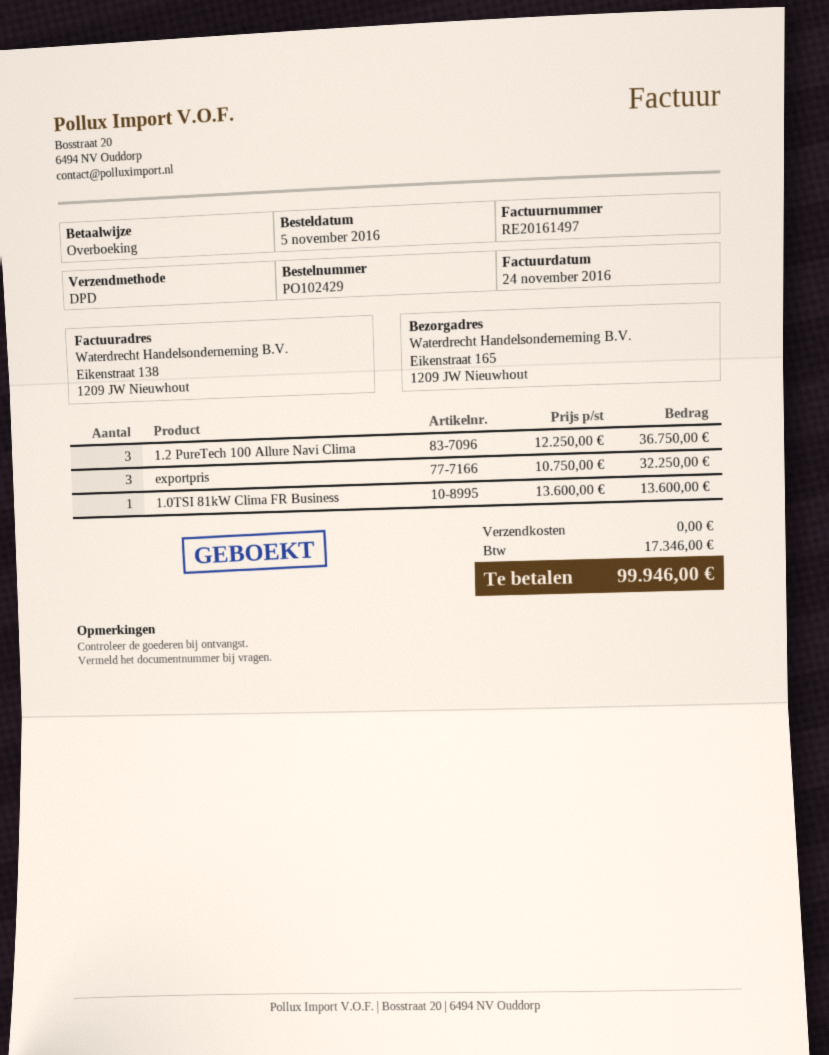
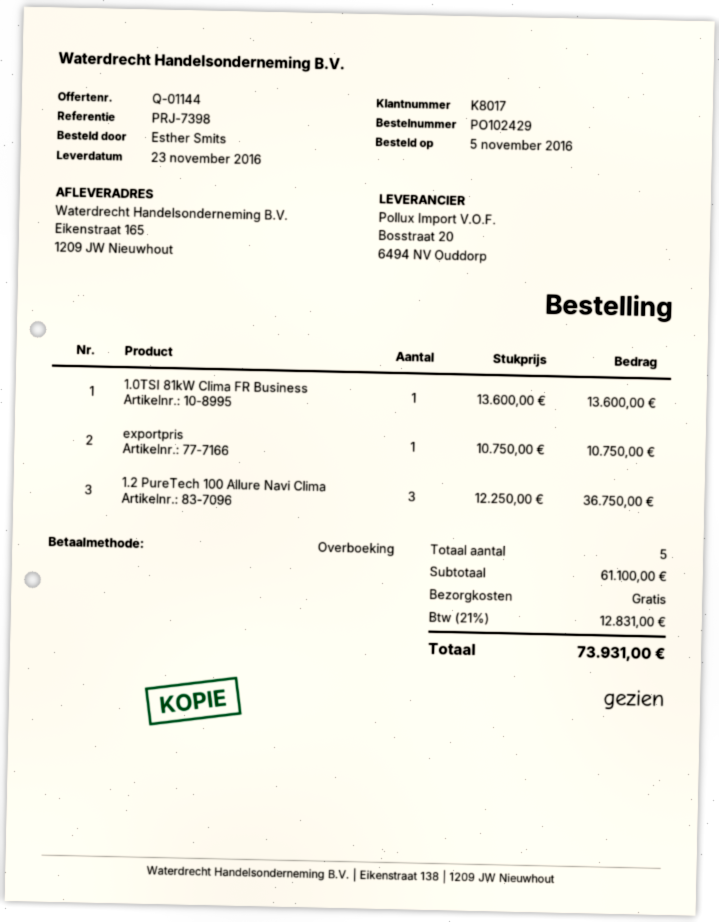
exportpris: 3 x 10750.00 = 32250.00 -> 1 x 10750.00 = 10750.00
tax: 17346.00 -> 12831.00
total: 99946.00 -> 73931.00

